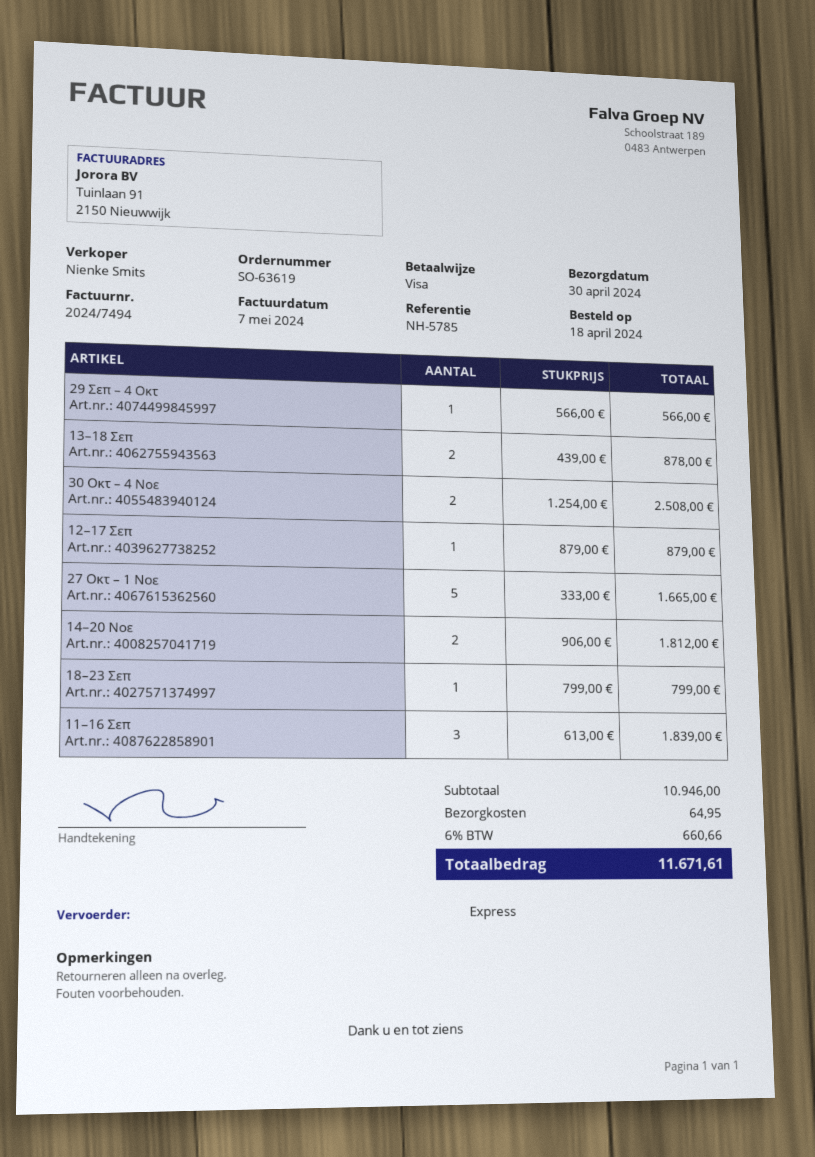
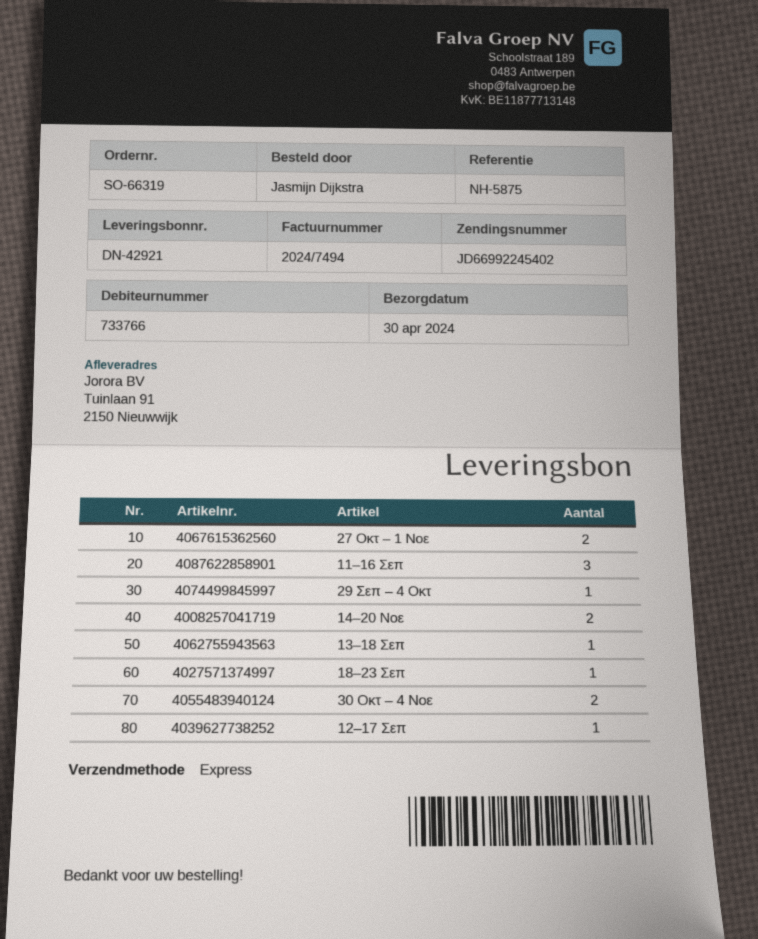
order number: SO-63619 -> SO-66319
reference: NH-5785 -> NH-5875
13–18 Σεπ: 2 -> 1
27 Οκτ – 1 Νοε: 5 -> 2

